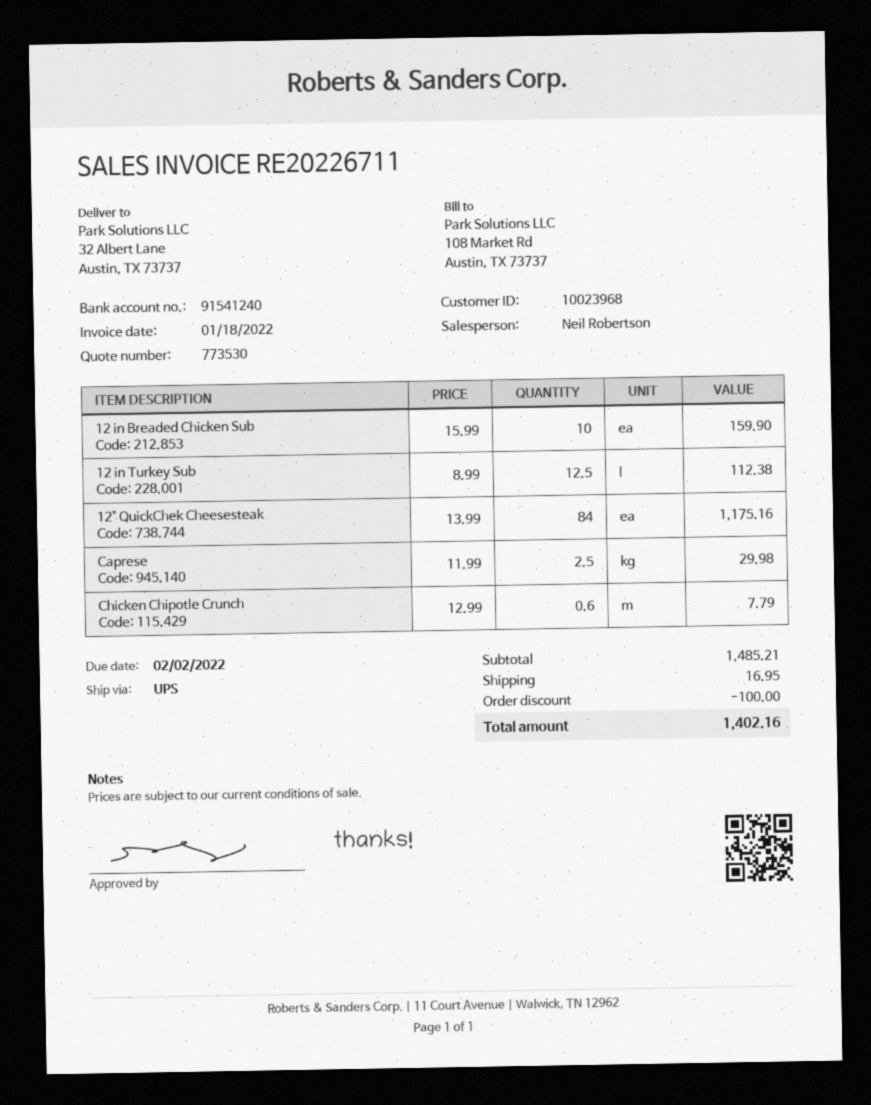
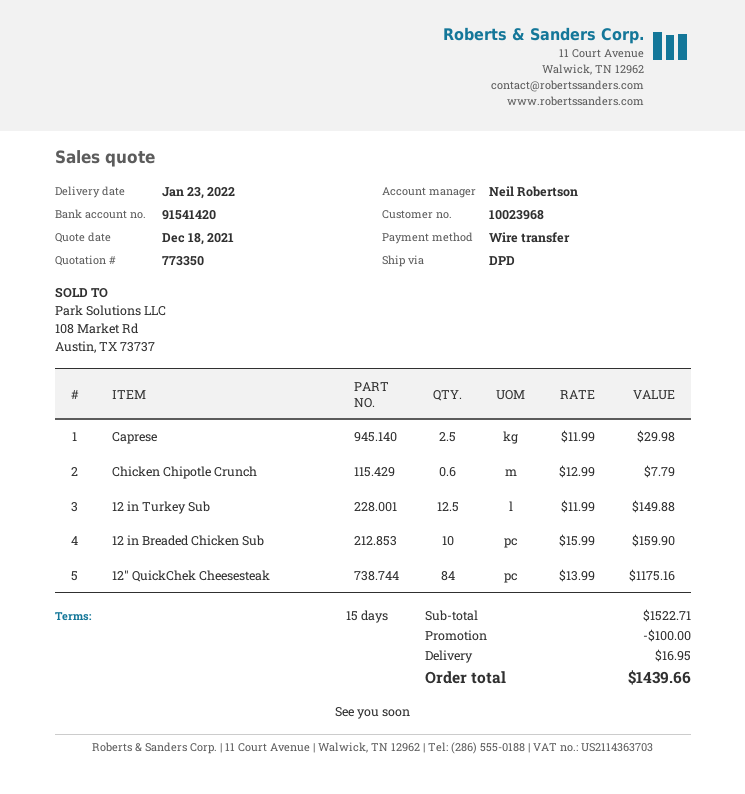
quote number: 773530 -> 773350
bank account: 91541240 -> 91541420
shipping method: UPS -> DPD
12 in Turkey Sub: 12.5 x 8.99 = 112.38 -> 12.5 x 11.99 = 149.88
subtotal: 1485.21 -> 1522.71
total: 1402.16 -> 1439.66

